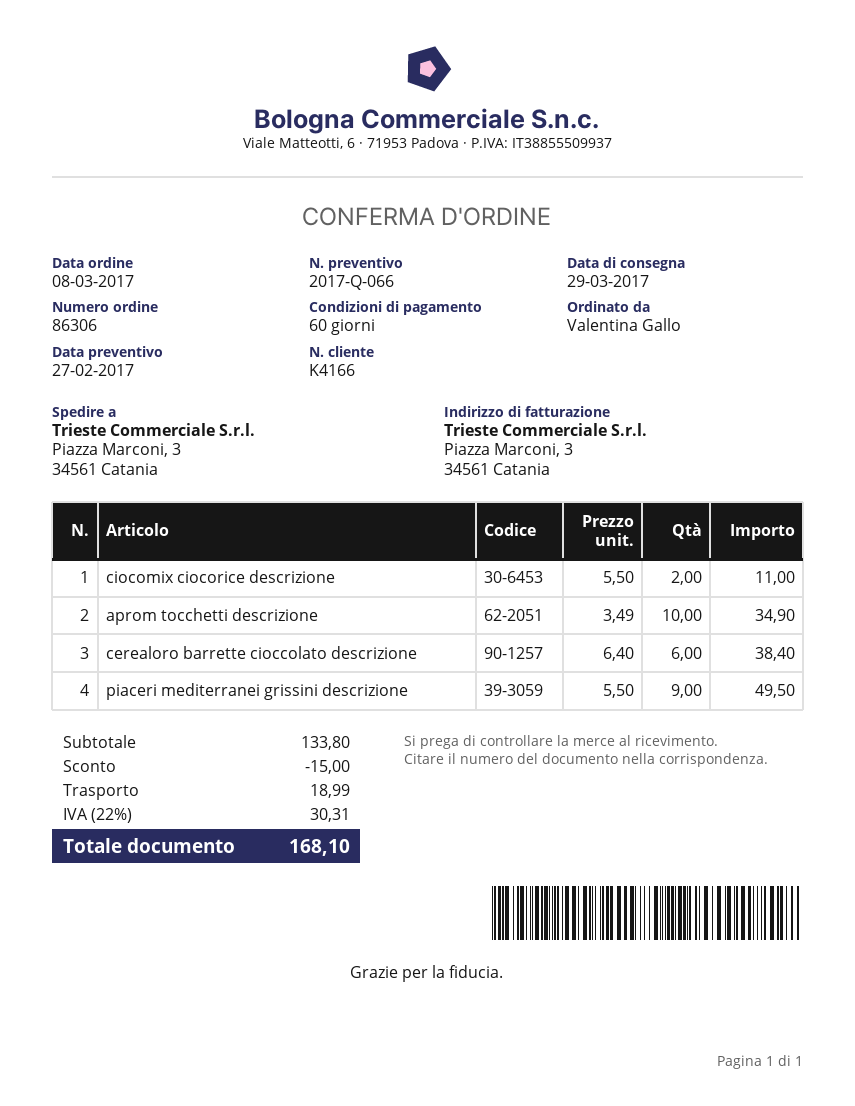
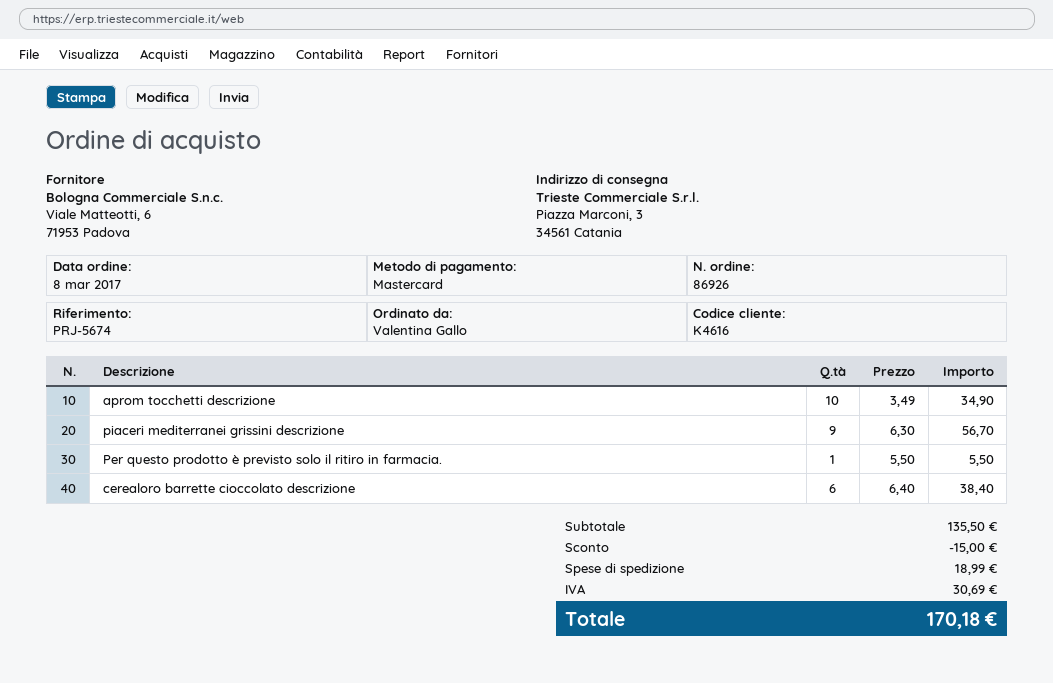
order number: 86306 -> 86926
customer number: K4166 -> K4616
ciocomix ciocorice descrizione: 2 x 5.50 = 11.00 -> none
piaceri mediterranei grissini descrizione: 9 x 5.50 = 49.50 -> 9 x 6.30 = 56.70
Per questo prodotto è previsto solo il ritiro in farmacia.: none -> 1 x 5.50 = 5.50
subtotal: 133.80 -> 135.50
tax: 30.31 -> 30.69
total: 168.10 -> 170.18

